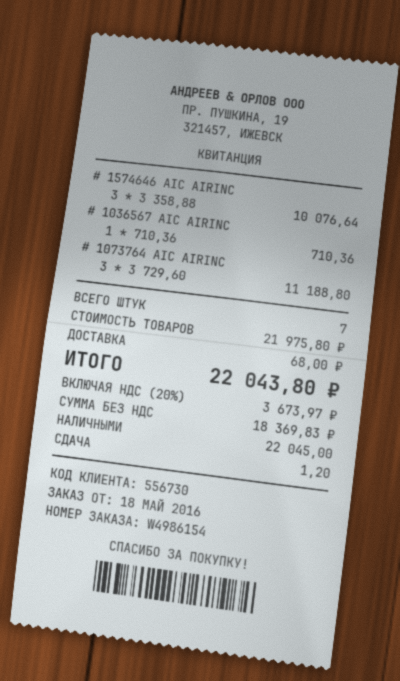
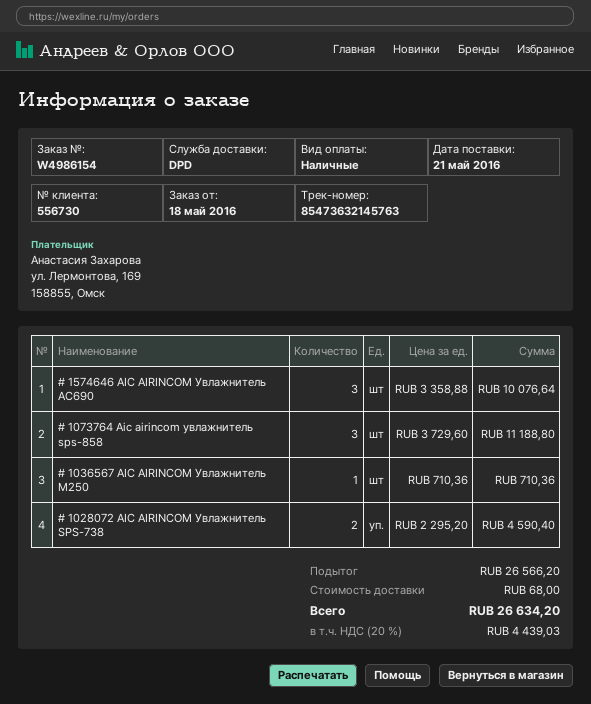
# 1028072 AIC AIRINCOM Увлажнитель SPS-738: none -> 2 x 2295.20 = 4590.40
subtotal: 21975.80 -> 26566.20
tax: 20% = 3673.97 -> 20% = 4439.03
total: 22043.80 -> 26634.20

